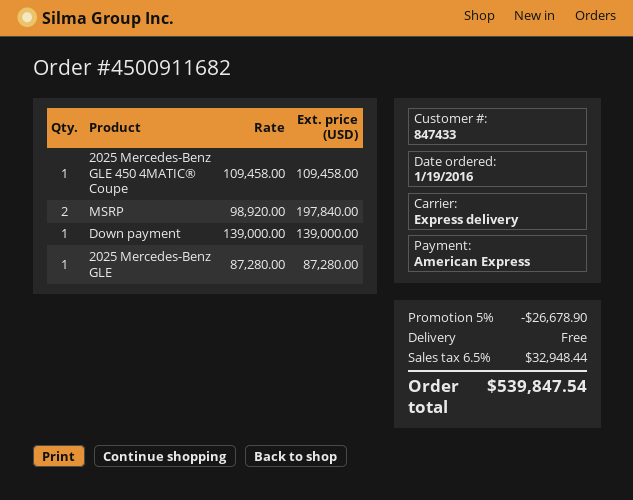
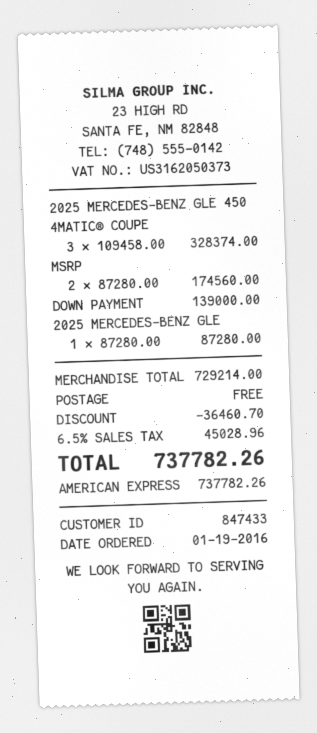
2025 Mercedes-Benz GLE 450 4MATIC® Coupe: 1 x 109458.00 = 109458.00 -> 3 x 109458.00 = 328374.00
MSRP: 2 x 98920.00 = 197840.00 -> 2 x 87280.00 = 174560.00
discount: 26678.90 -> 36460.70
tax: 6.5% = 32948.44 -> 6.5% = 45028.96
total: 539847.54 -> 737782.26

